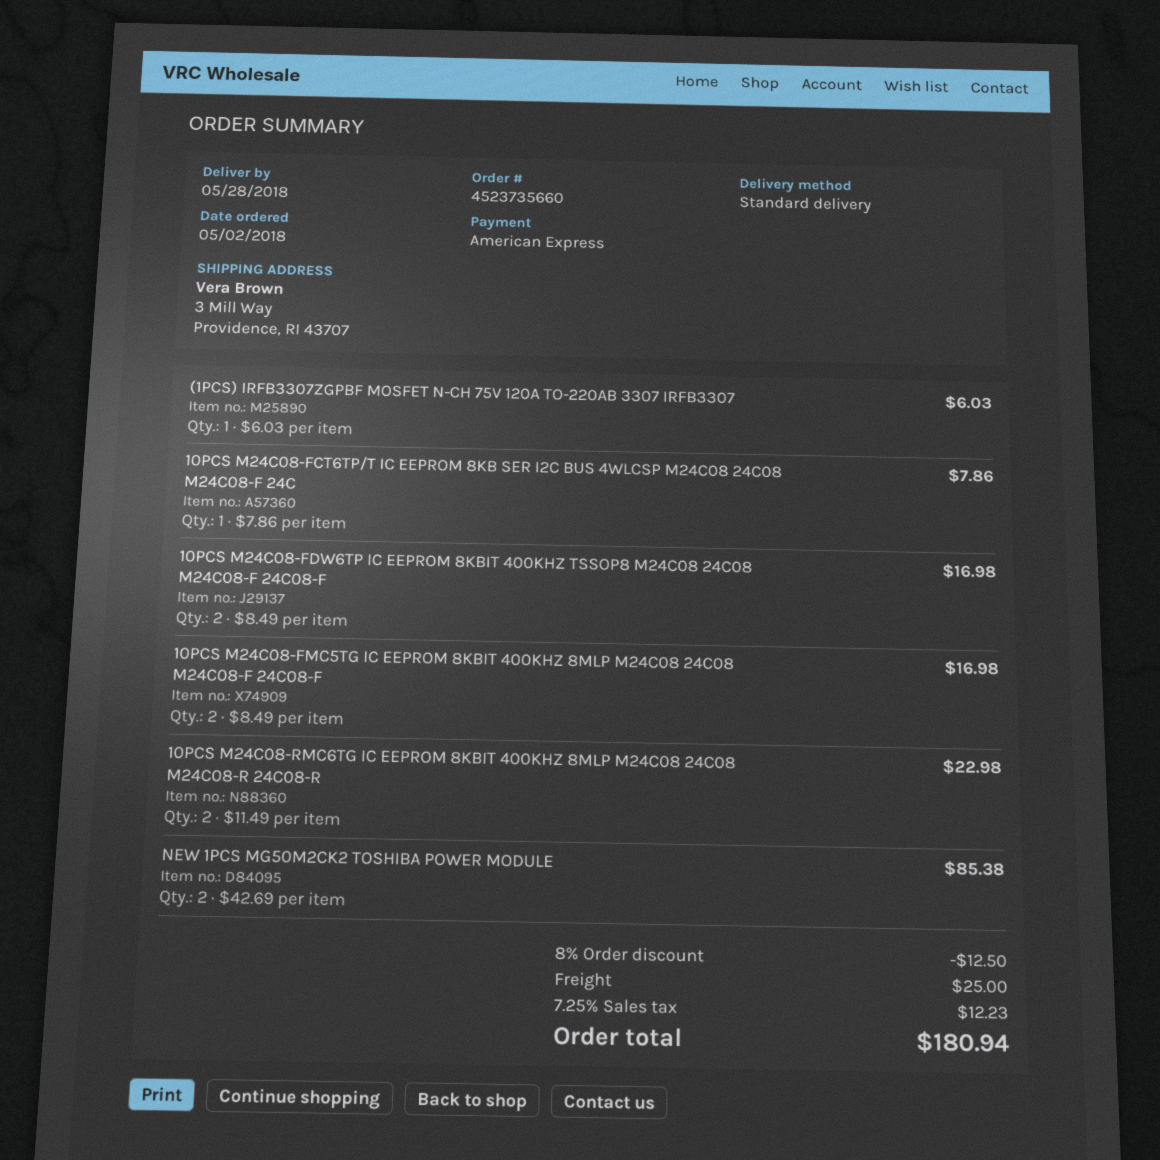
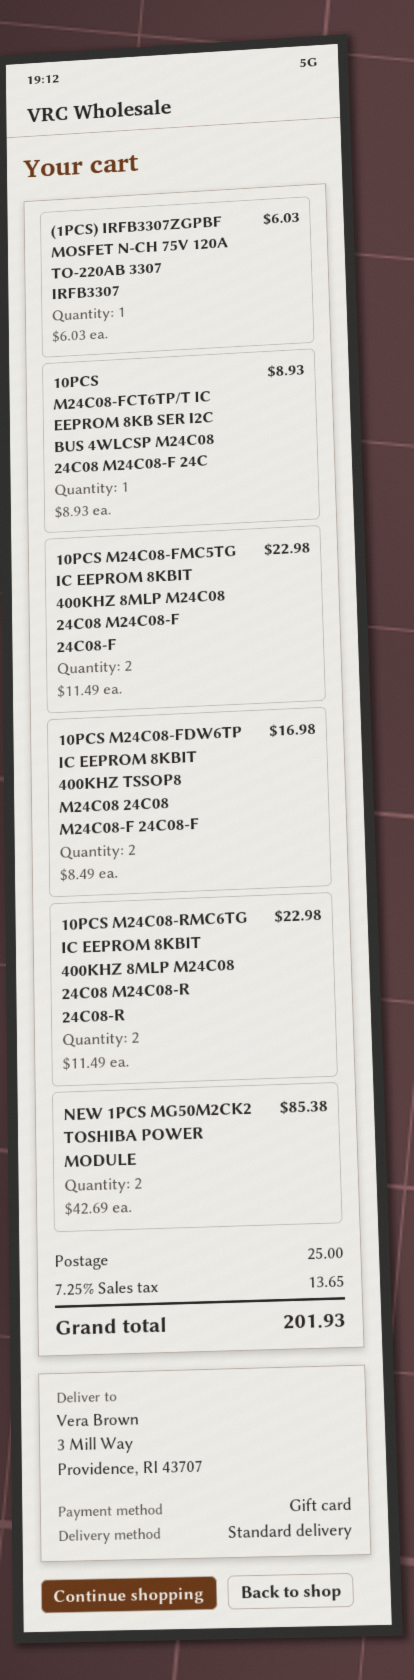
payment method: American Express -> gift card
10PCS M24C08-FCT6TP/T IC EEPROM 8KB SER I2C BUS 4WLCSP M24C08 24C08 M24C08-F 24C: 1 x 7.86 = 7.86 -> 1 x 8.93 = 8.93
10PCS M24C08-FMC5TG IC EEPROM 8KBIT 400KHZ 8MLP M24C08 24C08 M24C08-F 24C08-F: 2 x 8.49 = 16.98 -> 2 x 11.49 = 22.98
discount: 8% = 12.50 -> none
tax: 7.25% = 12.23 -> 7.25% = 13.65
total: 180.94 -> 201.93

